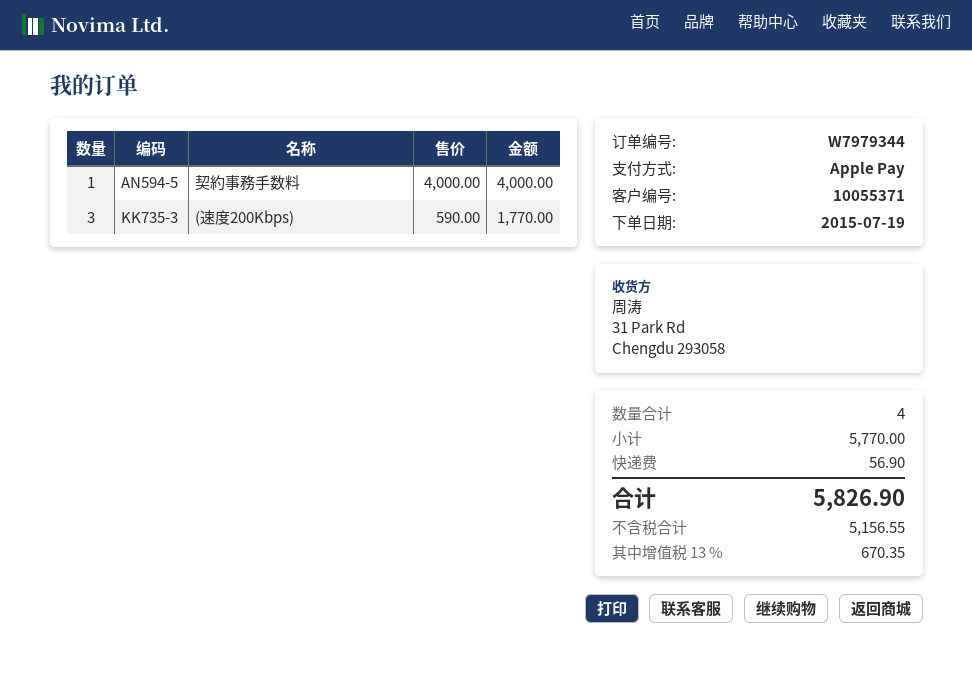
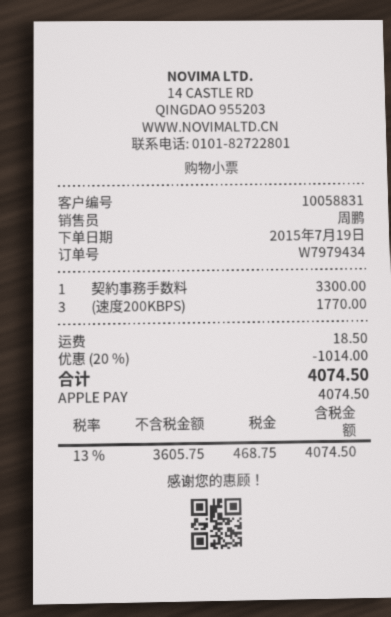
order number: W7979344 -> W7979434
customer number: 10055371 -> 10058831
契約事務手数料: 1 for 4000.00 -> 1 for 3300.00
discount: none -> 20% = 1014.00
shipping: 56.90 -> 18.50
net: 5156.55 -> 3605.75
tax: 13% = 670.35 -> 13% = 468.75
total: 5826.90 -> 4074.50

